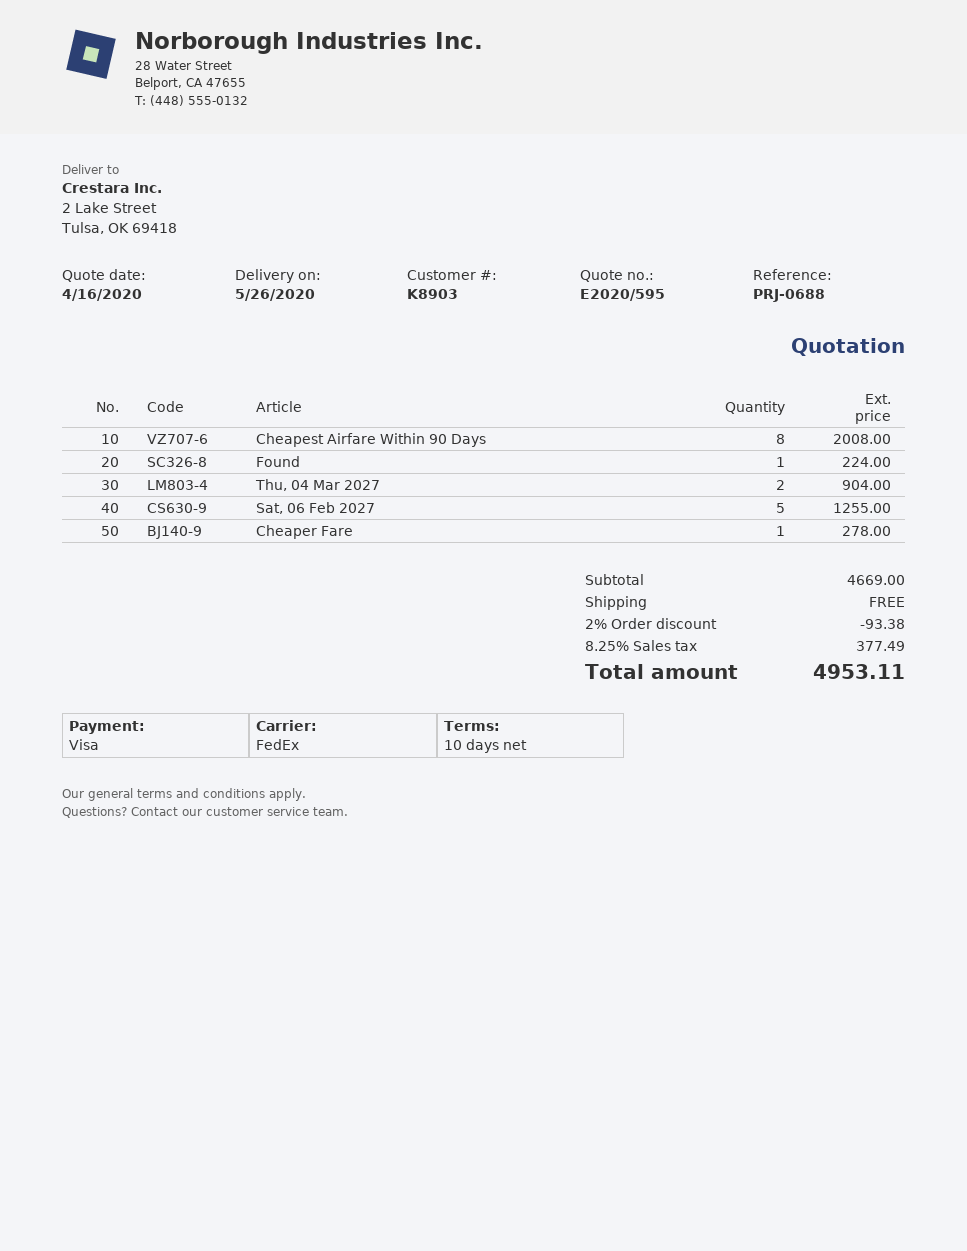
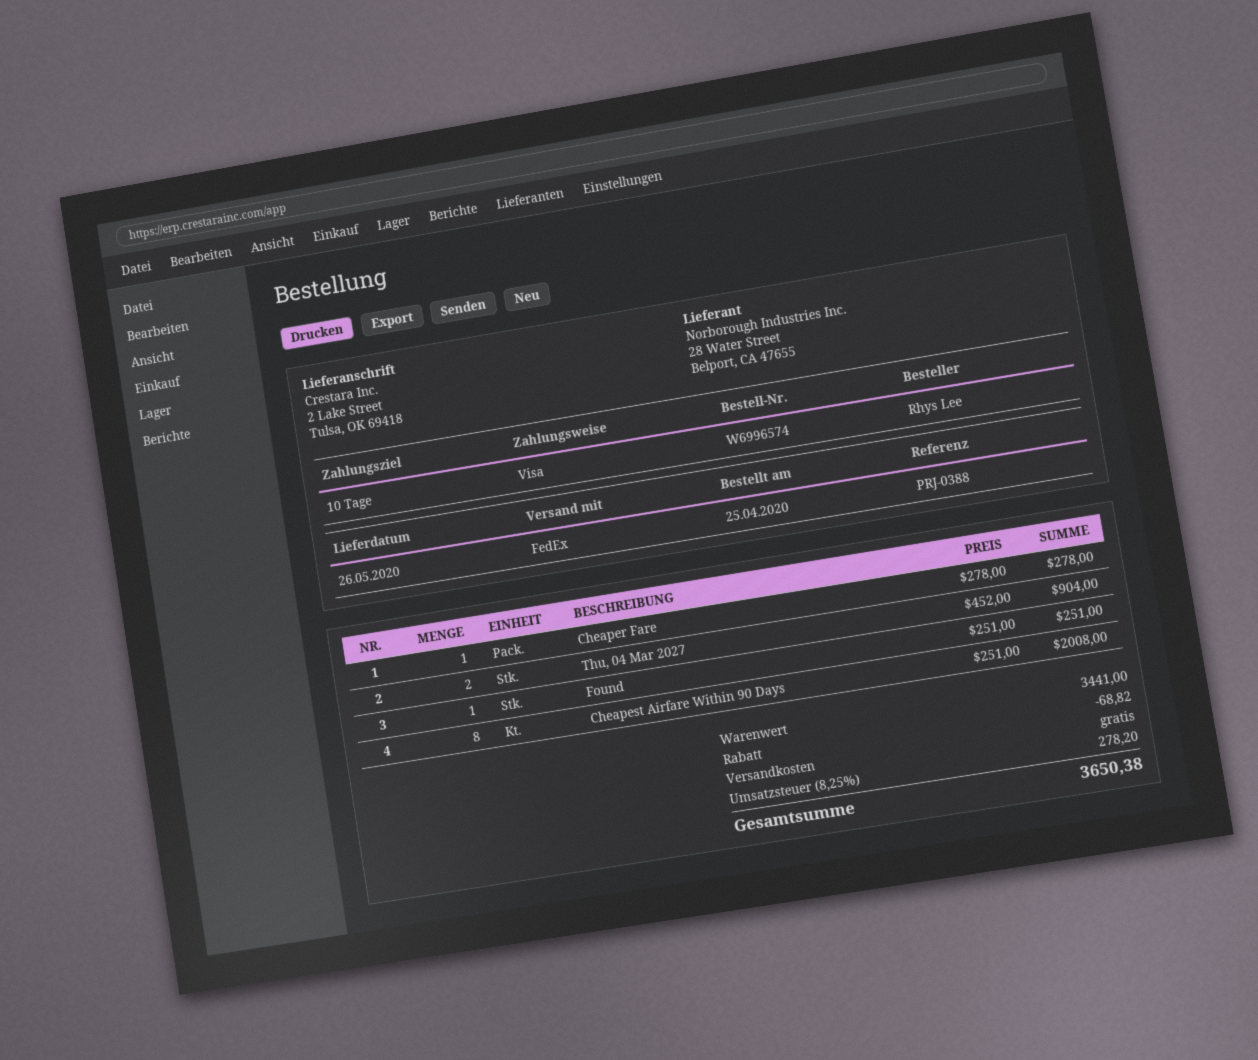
reference: PRJ-0688 -> PRJ-0388
Found: 1 for 224.00 -> 1 for 251.00
Sat, 06 Feb 2027: 5 for 1255.00 -> none
subtotal: 4669.00 -> 3441.00
discount: 93.38 -> 68.82
tax: 8.25% = 377.49 -> 8.25% = 278.20
total: 4953.11 -> 3650.38

